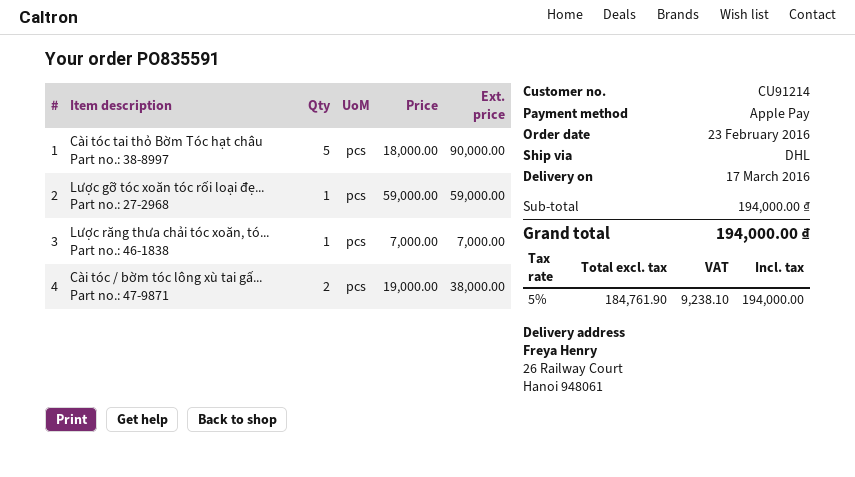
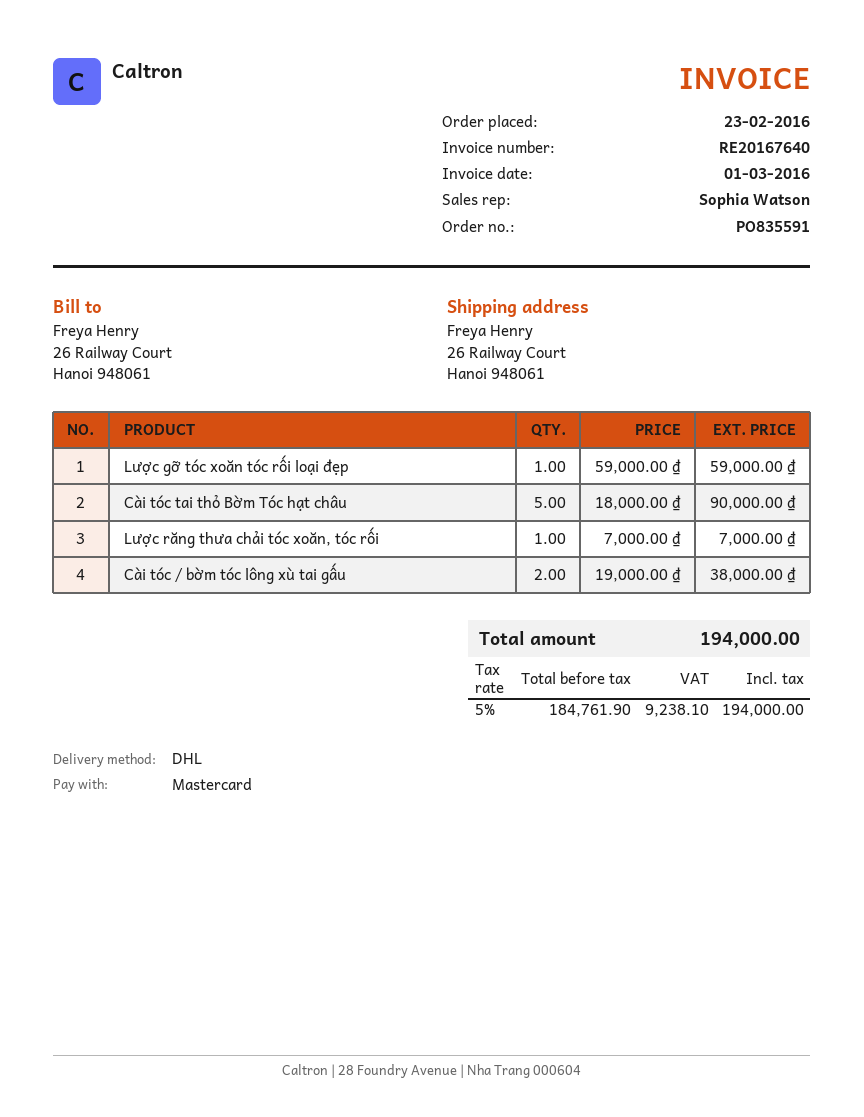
payment method: Apple Pay -> Mastercard

